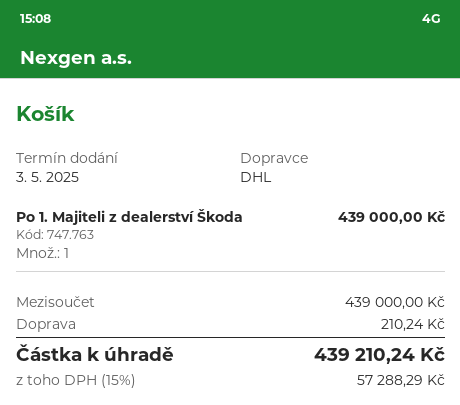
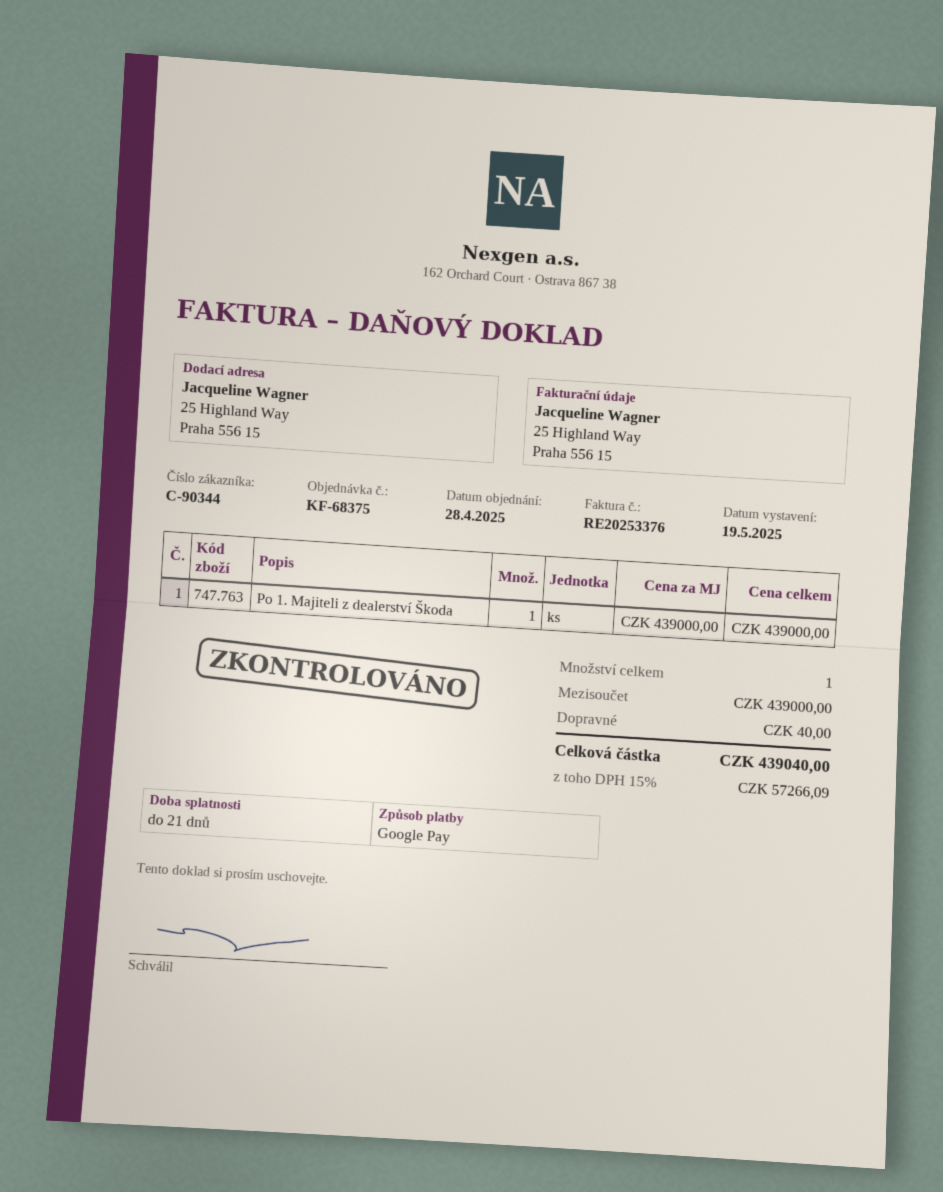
shipping: 210.24 -> 40.00
tax: 15% = 57288.29 -> 15% = 57266.09
total: 439210.24 -> 439040.00

